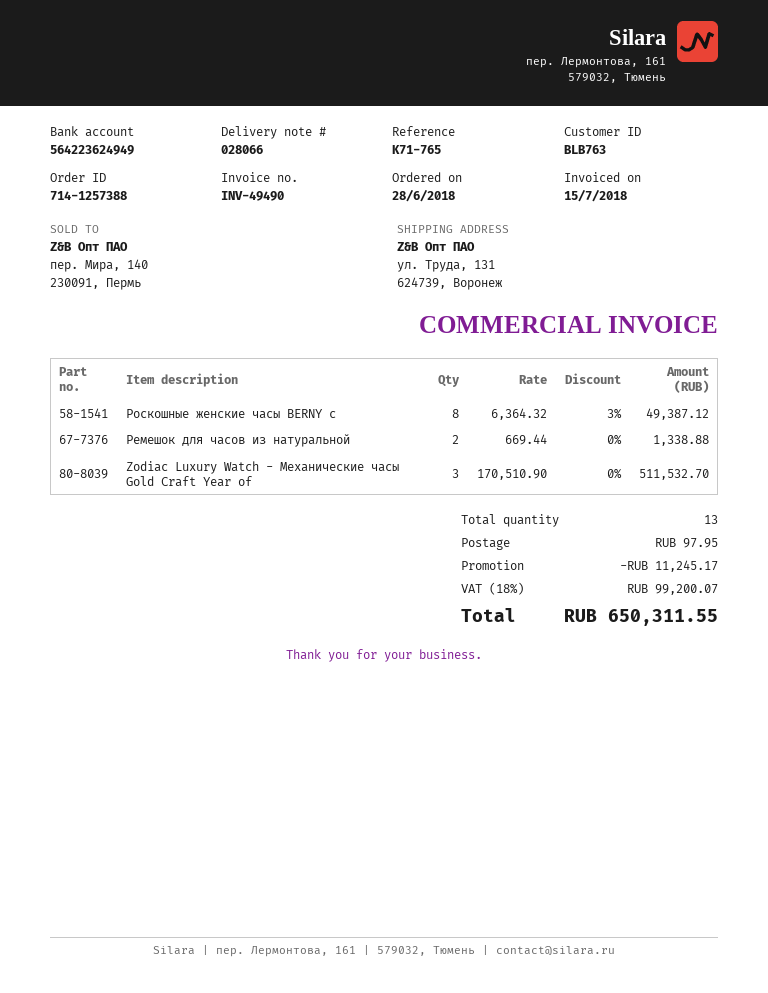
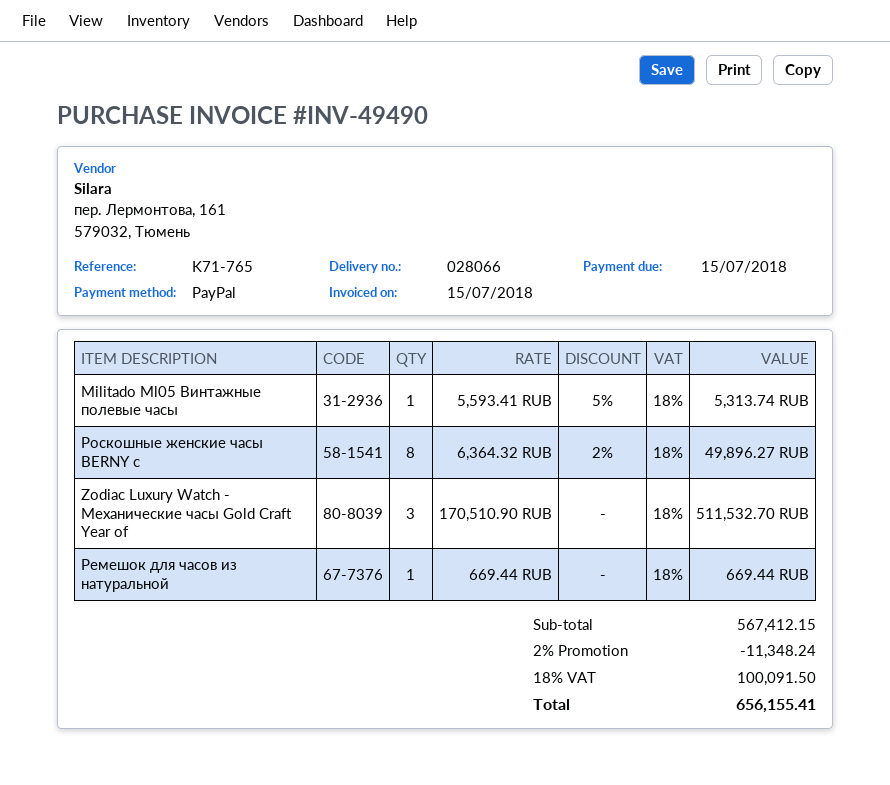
Роскошные женские часы BERNY с: 8 x 6364.32 - 3% = 49387.12 -> 8 x 6364.32 - 2% = 49896.27
Ремешок для часов из натуральной: 2 x 669.44 = 1338.88 -> 1 x 669.44 = 669.44
Militado Ml05 Винтажные полевые часы: none -> 1 x 5593.41 - 5% = 5313.74
discount: 11245.17 -> 11348.24
shipping: 97.95 -> none
tax: 18% = 99200.07 -> 18% = 100091.50
total: 650311.55 -> 656155.41

